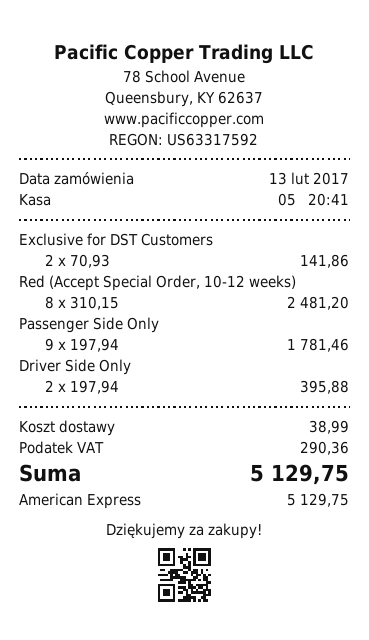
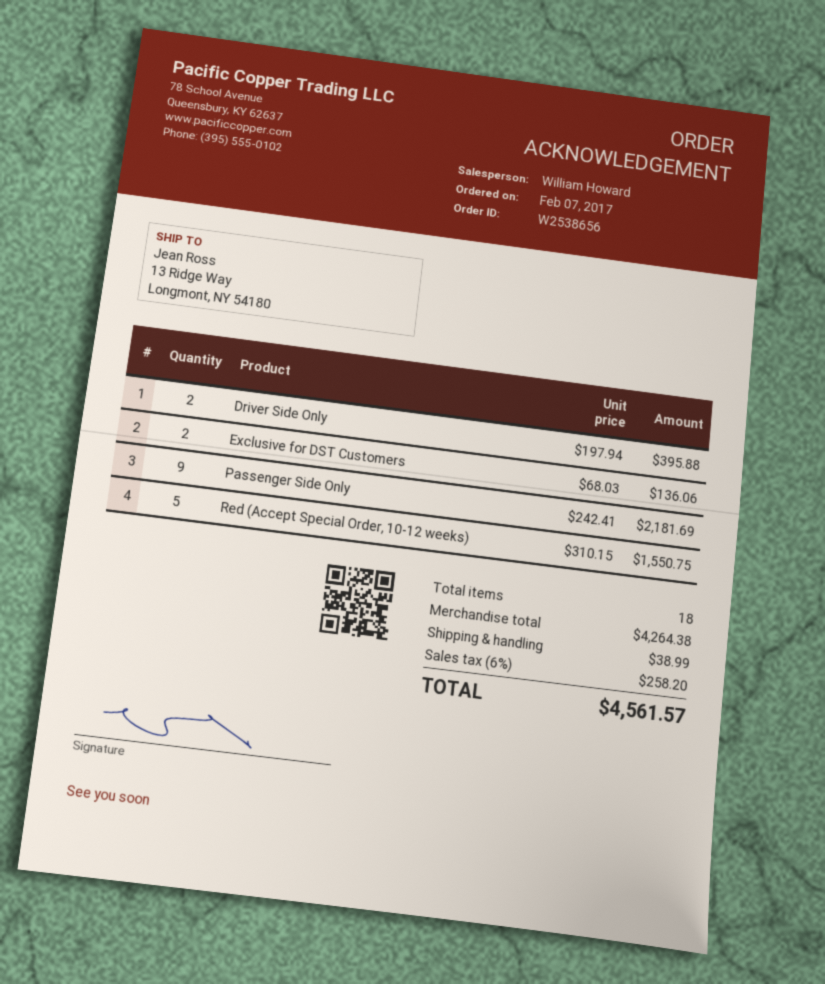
order date: 2017-02-13 -> 2017-02-07
Exclusive for DST Customers: 2 x 70.93 = 141.86 -> 2 x 68.03 = 136.06
Red (Accept Special Order, 10-12 weeks): 8 x 310.15 = 2481.20 -> 5 x 310.15 = 1550.75
Passenger Side Only: 9 x 197.94 = 1781.46 -> 9 x 242.41 = 2181.69
tax: 290.36 -> 258.20
total: 5129.75 -> 4561.57

